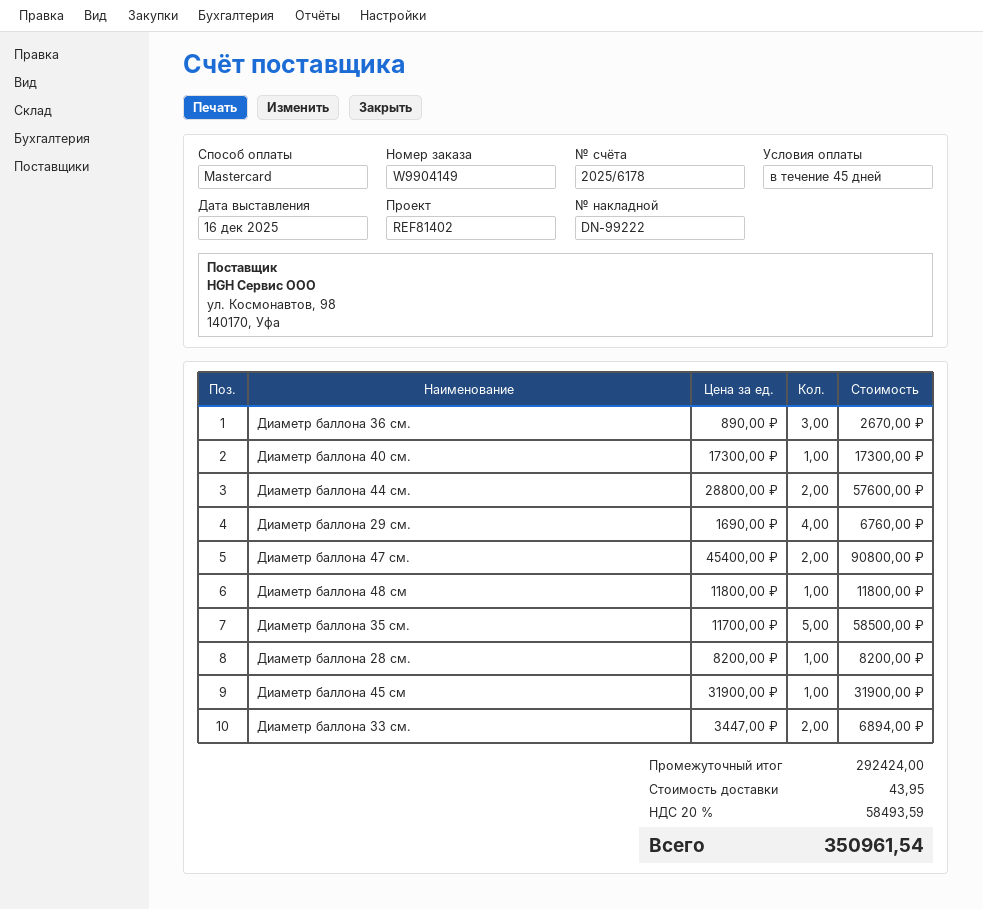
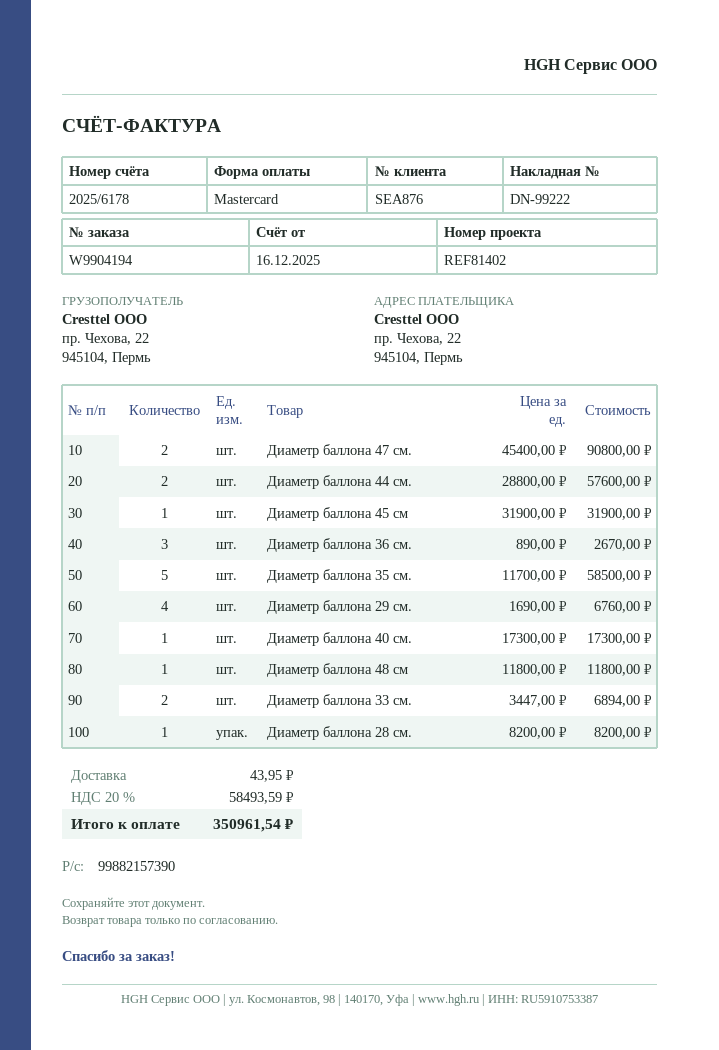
order number: W9904149 -> W9904194

